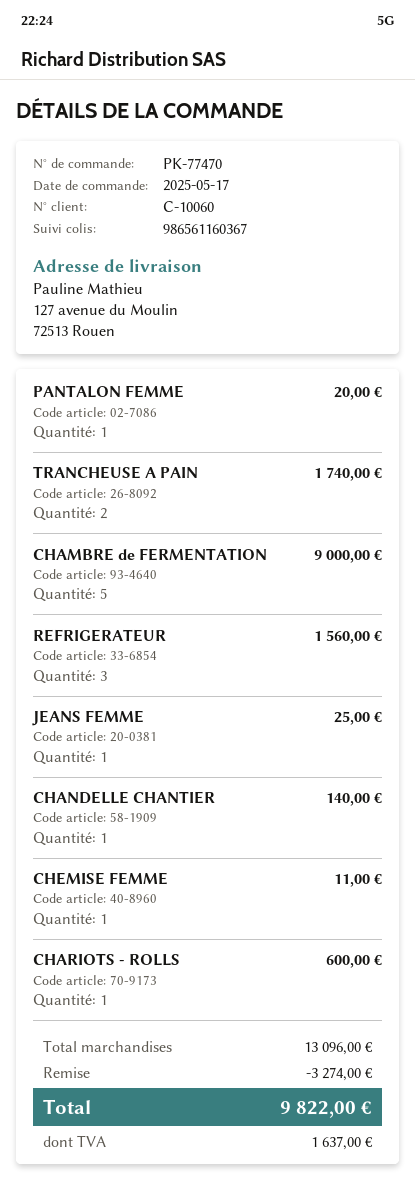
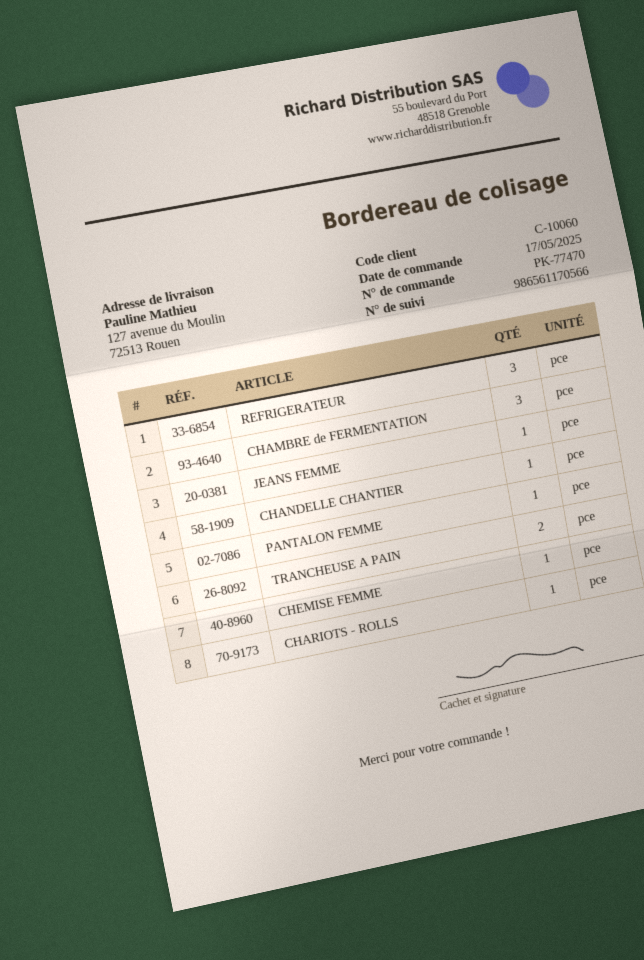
tracking number: 986561160367 -> 986561170566
CHAMBRE de FERMENTATION: 5 -> 3

